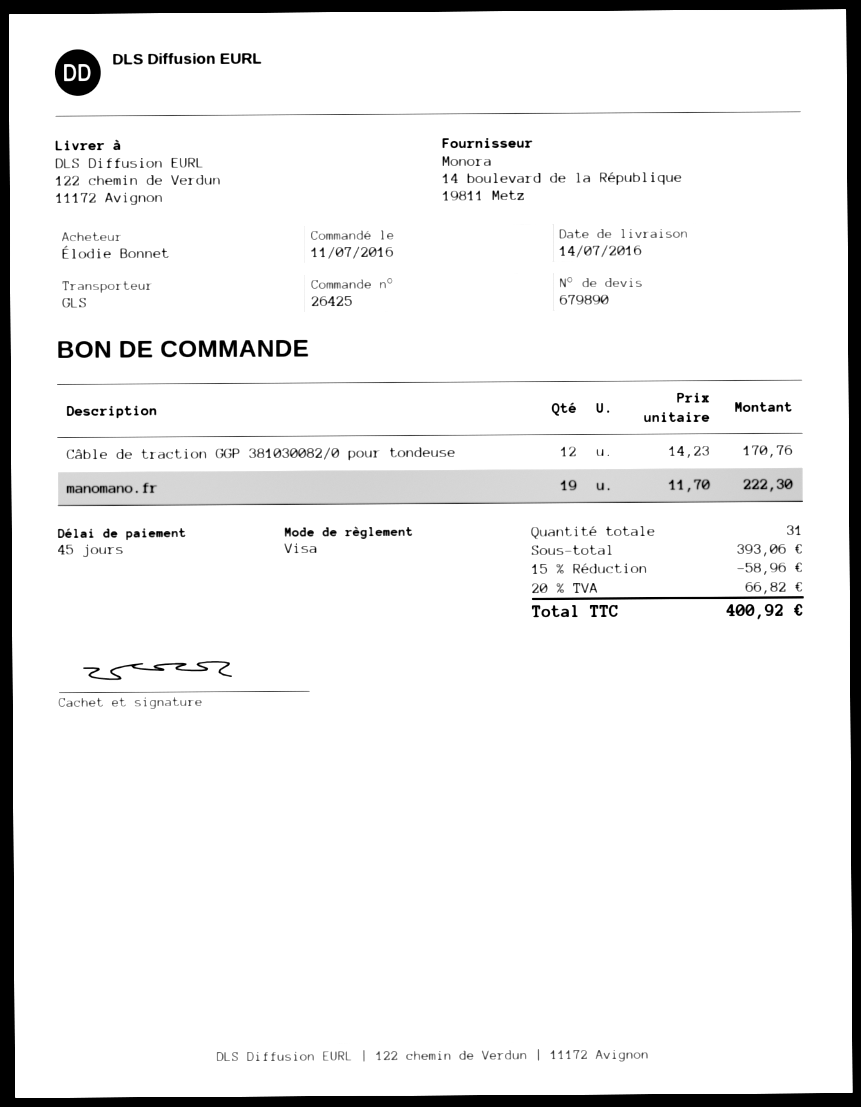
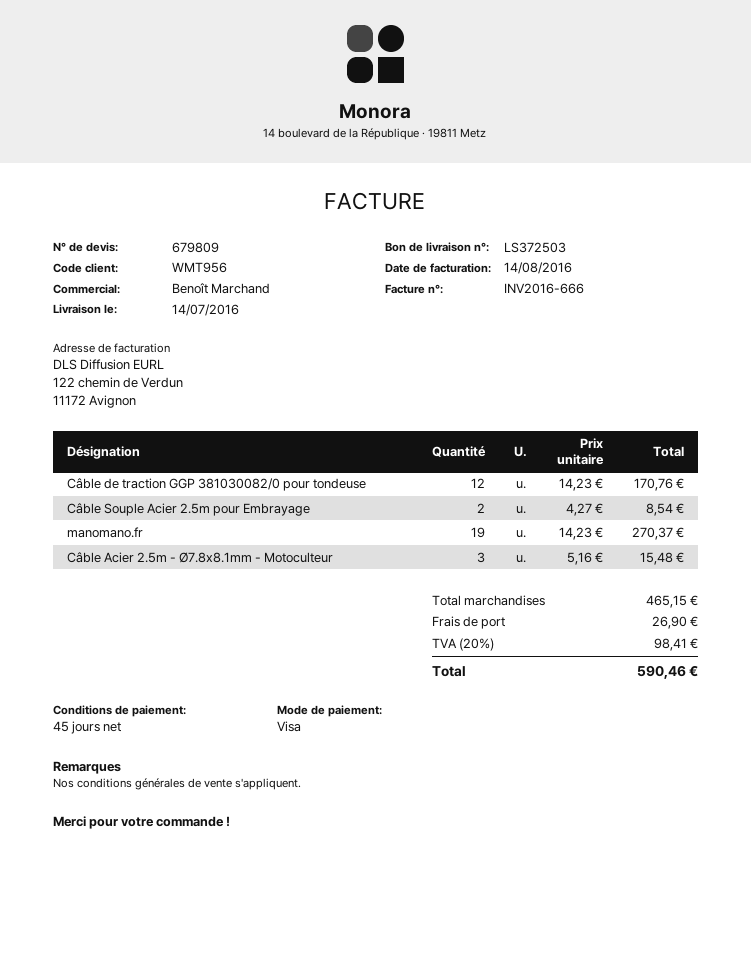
quote number: 679890 -> 679809
manomano.fr: 19 x 11.70 = 222.30 -> 19 x 14.23 = 270.37
Câble Souple Acier 2.5m pour Embrayage: none -> 2 x 4.27 = 8.54
Câble Acier 2.5m - Ø7.8x8.1mm - Motoculteur: none -> 3 x 5.16 = 15.48
subtotal: 393.06 -> 465.15
discount: 15% = 58.96 -> none
shipping: none -> 26.90
tax: 20% = 66.82 -> 20% = 98.41
total: 400.92 -> 590.46

